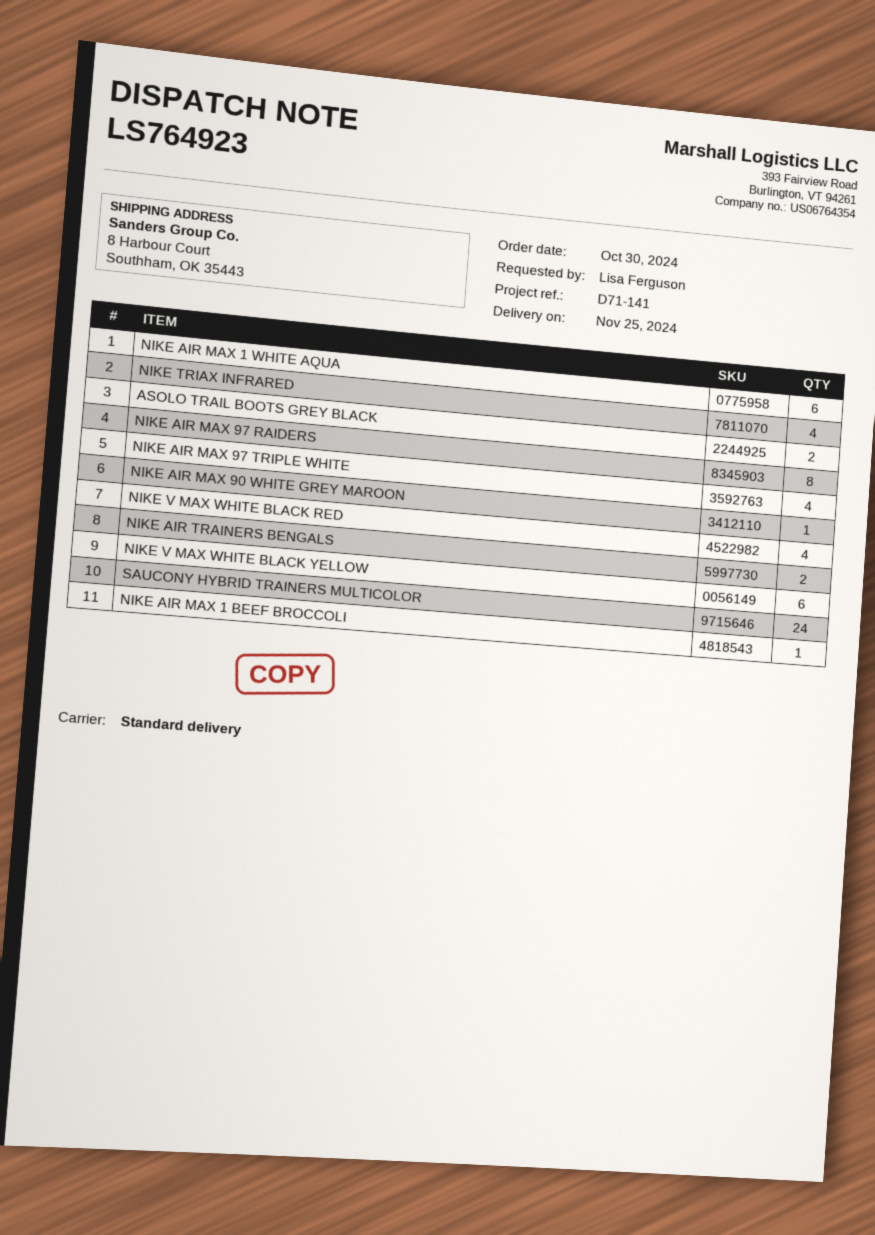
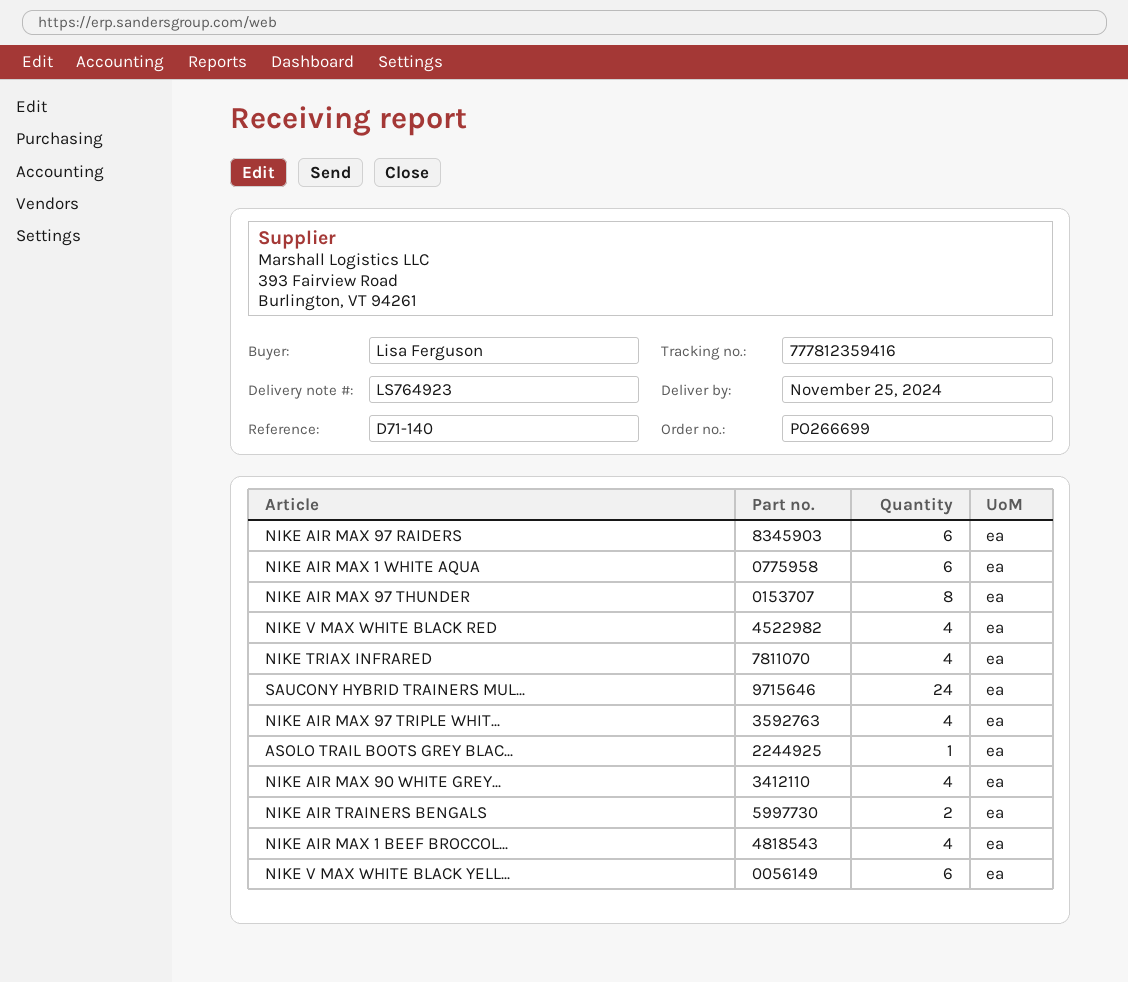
reference: D71-141 -> D71-140
ASOLO TRAIL BOOTS GREY BLACK: 2 -> 1
NIKE AIR MAX 97 RAIDERS: 8 -> 6
NIKE AIR MAX 90 WHITE GREY MAROON: 1 -> 4
NIKE AIR MAX 1 BEEF BROCCOLI: 1 -> 4
NIKE AIR MAX 97 THUNDER: none -> 8

